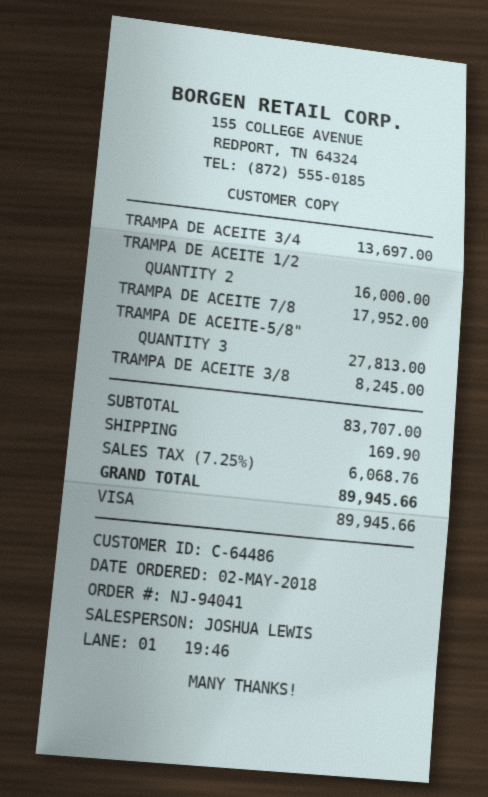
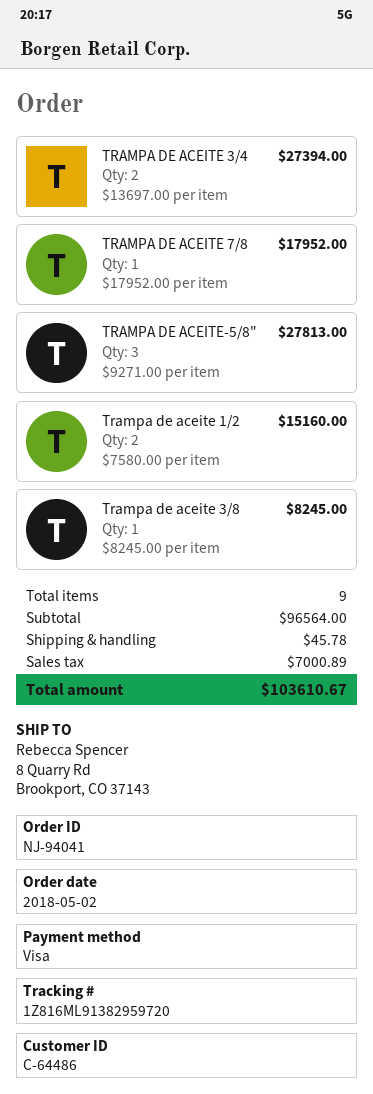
TRAMPA DE ACEITE 3/4: 1 for 13697.00 -> 2 for 27394.00
TRAMPA DE ACEITE 1/2: 2 for 16000.00 -> 2 for 15160.00
subtotal: 83707.00 -> 96564.00
shipping: 169.90 -> 45.78
tax: 6068.76 -> 7000.89
total: 89945.66 -> 103610.67

